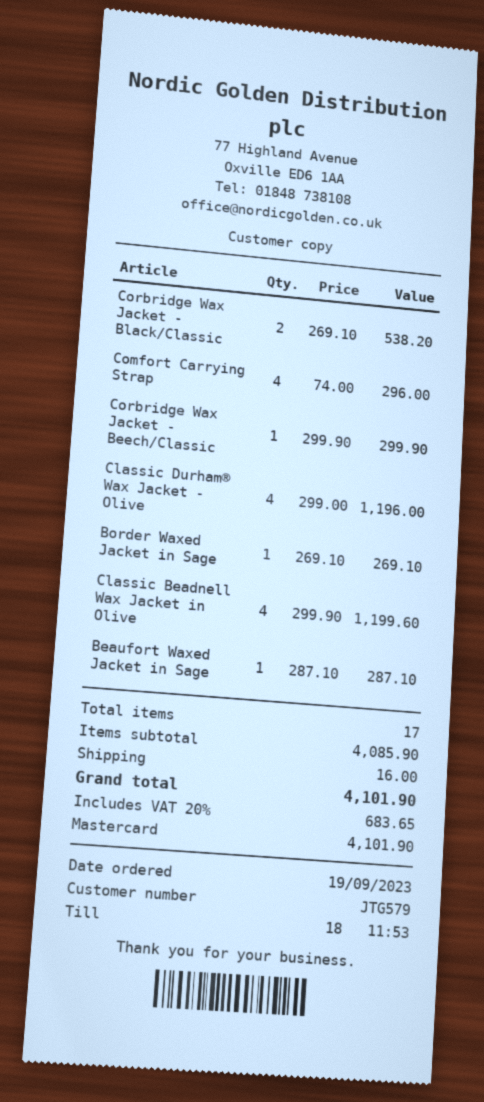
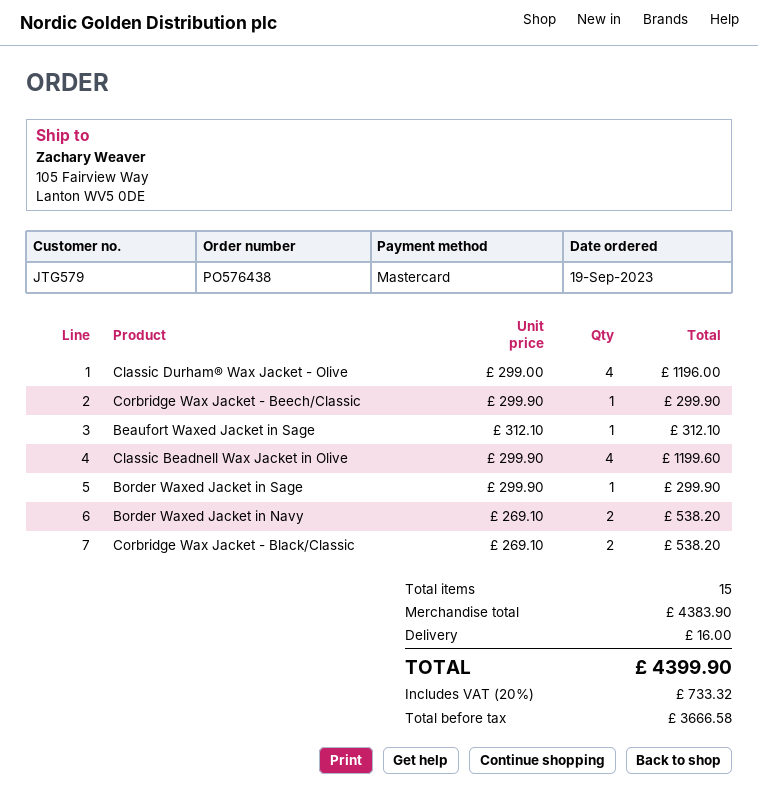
Comfort Carrying Strap: 4 x 74.00 = 296.00 -> none
Border Waxed Jacket in Sage: 1 x 269.10 = 269.10 -> 1 x 299.90 = 299.90
Beaufort Waxed Jacket in Sage: 1 x 287.10 = 287.10 -> 1 x 312.10 = 312.10
Border Waxed Jacket in Navy: none -> 2 x 269.10 = 538.20
total quantity: 17 -> 15
subtotal: 4085.90 -> 4383.90
tax: 20% = 683.65 -> 20% = 733.32
total: 4101.90 -> 4399.90

